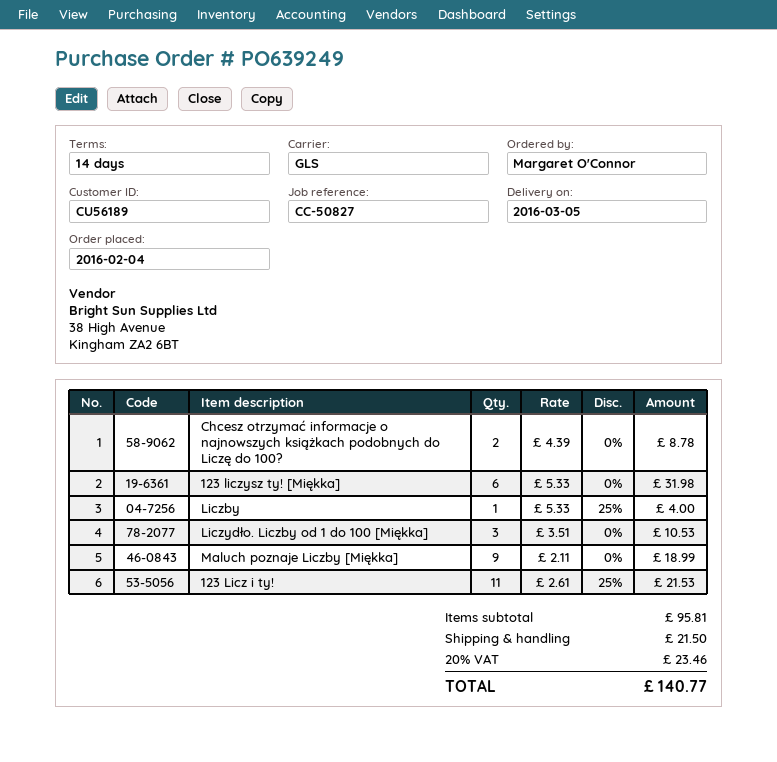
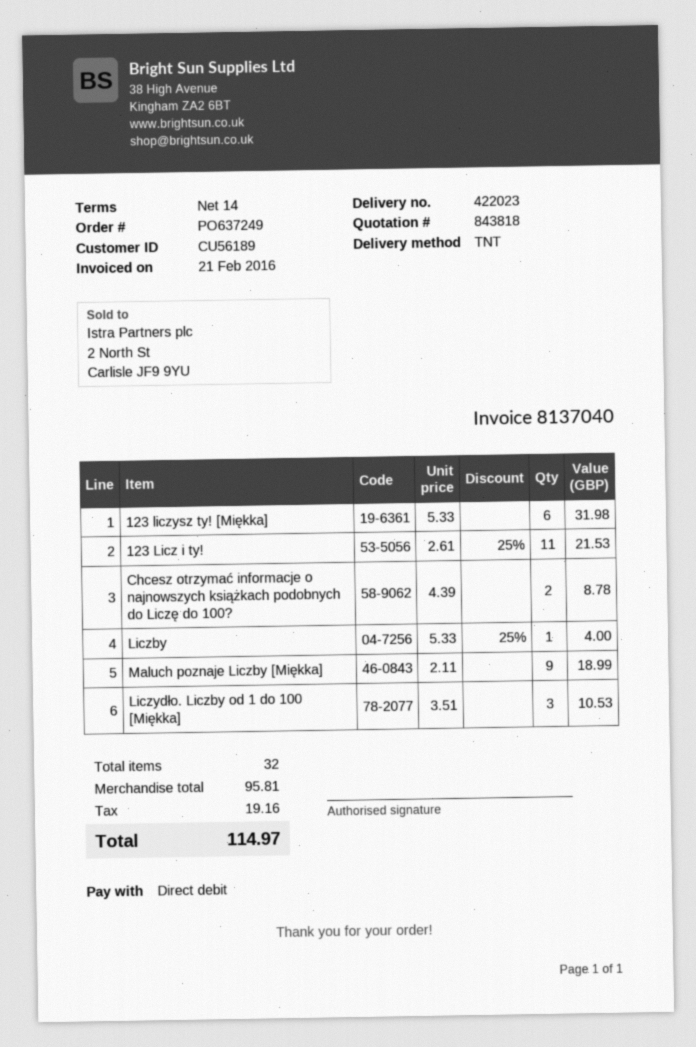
order number: PO639249 -> PO637249
shipping method: GLS -> TNT
shipping: 21.50 -> none
tax: 23.46 -> 19.16
total: 140.77 -> 114.97

